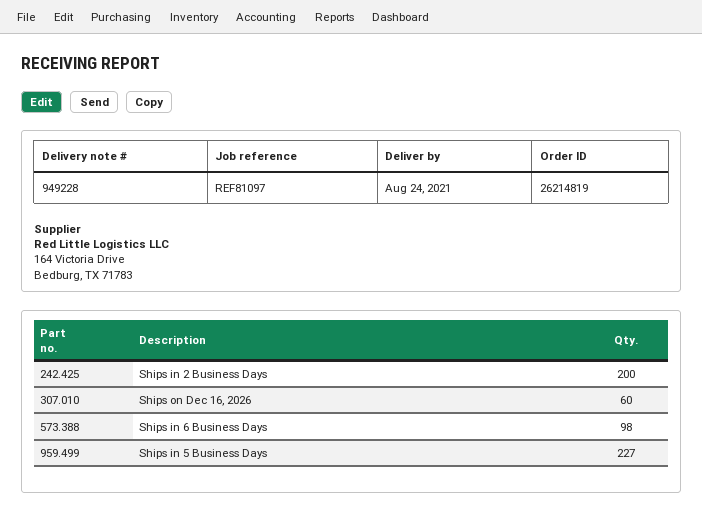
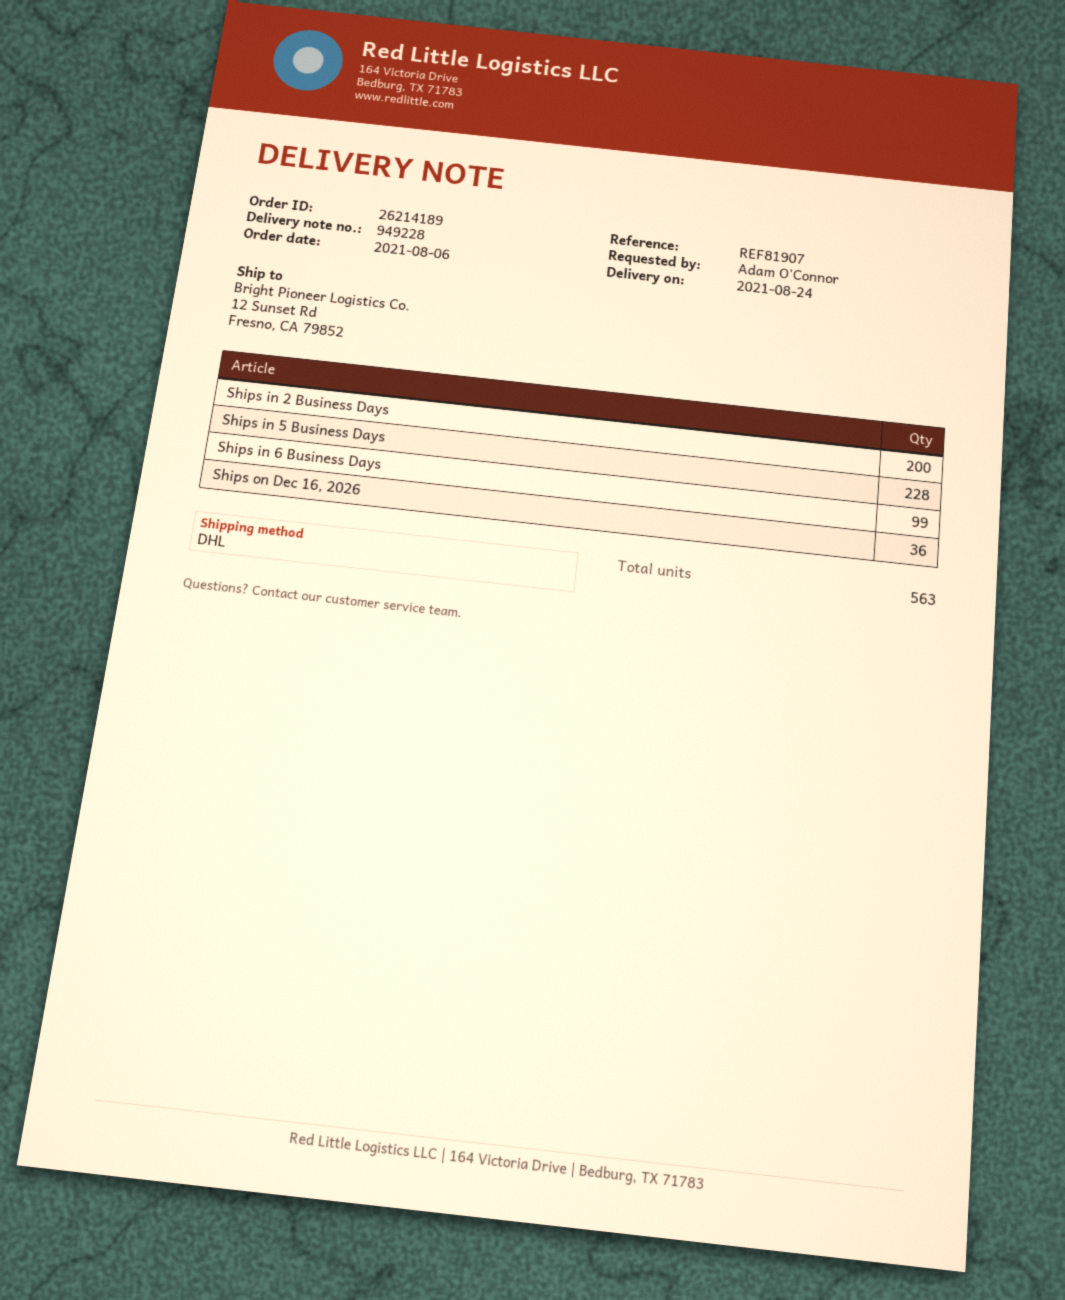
order number: 26214819 -> 26214189
reference: REF81097 -> REF81907
Ships on Dec 16, 2026: 60 -> 36
Ships in 6 Business Days: 98 -> 99
Ships in 5 Business Days: 227 -> 228

